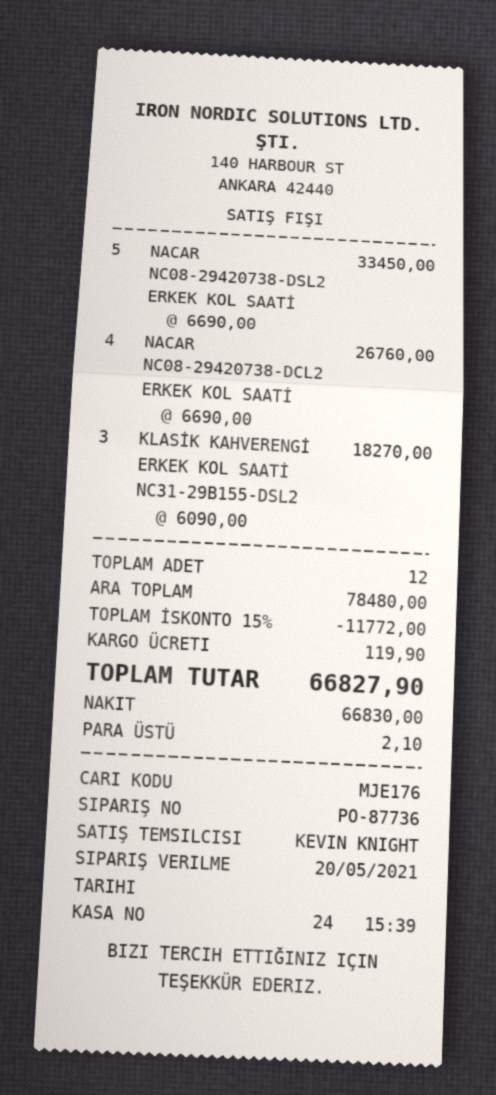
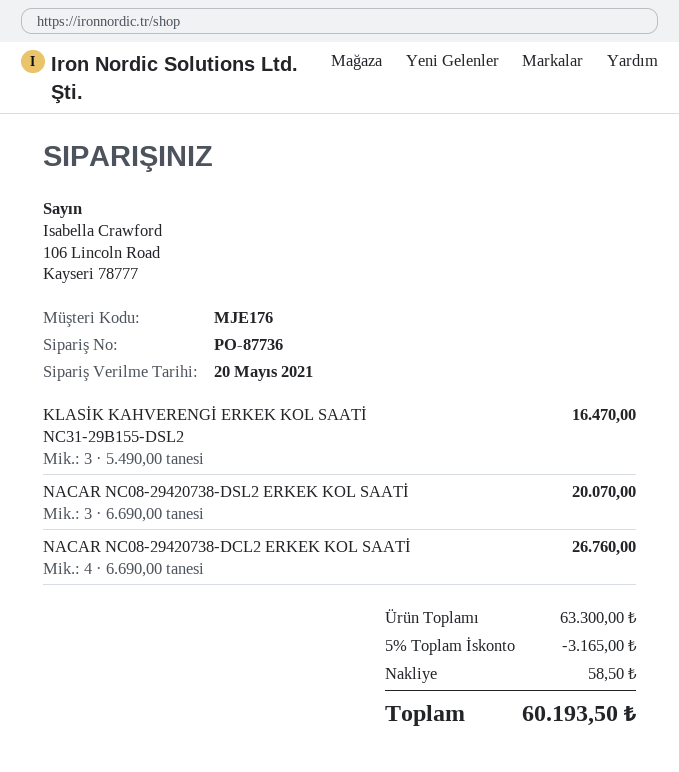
NACAR NC08-29420738-DSL2 ERKEK KOL SAATİ: 5 x 6690.00 = 33450.00 -> 3 x 6690.00 = 20070.00
KLASİK KAHVERENGİ ERKEK KOL SAATİ NC31-29B155-DSL2: 3 x 6090.00 = 18270.00 -> 3 x 5490.00 = 16470.00
subtotal: 78480.00 -> 63300.00
discount: 15% = 11772.00 -> 5% = 3165.00
shipping: 119.90 -> 58.50
total: 66827.90 -> 60193.50

